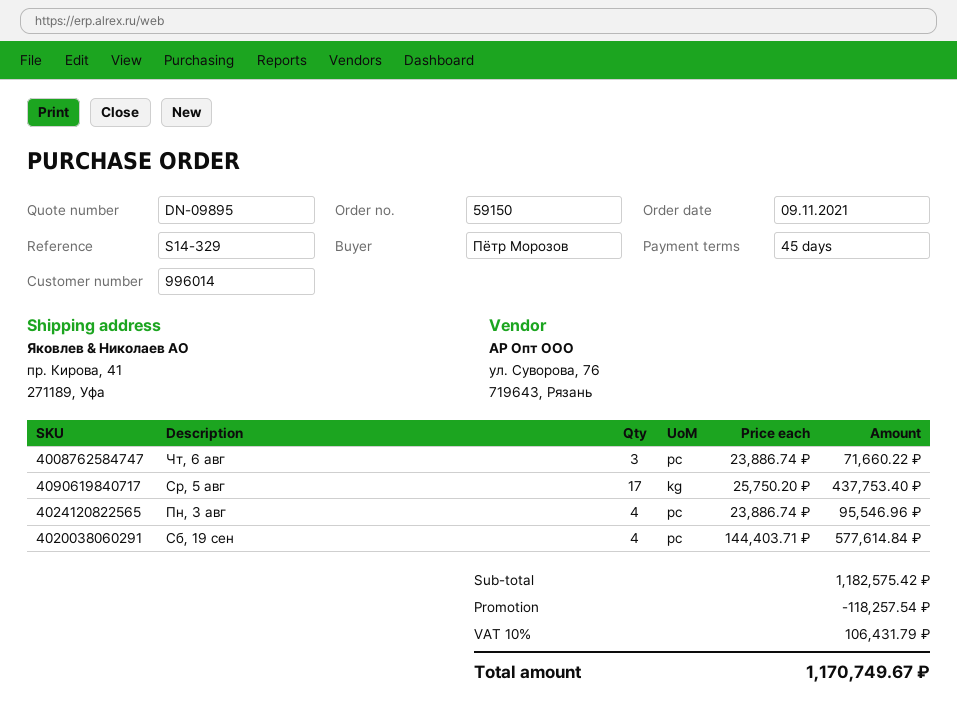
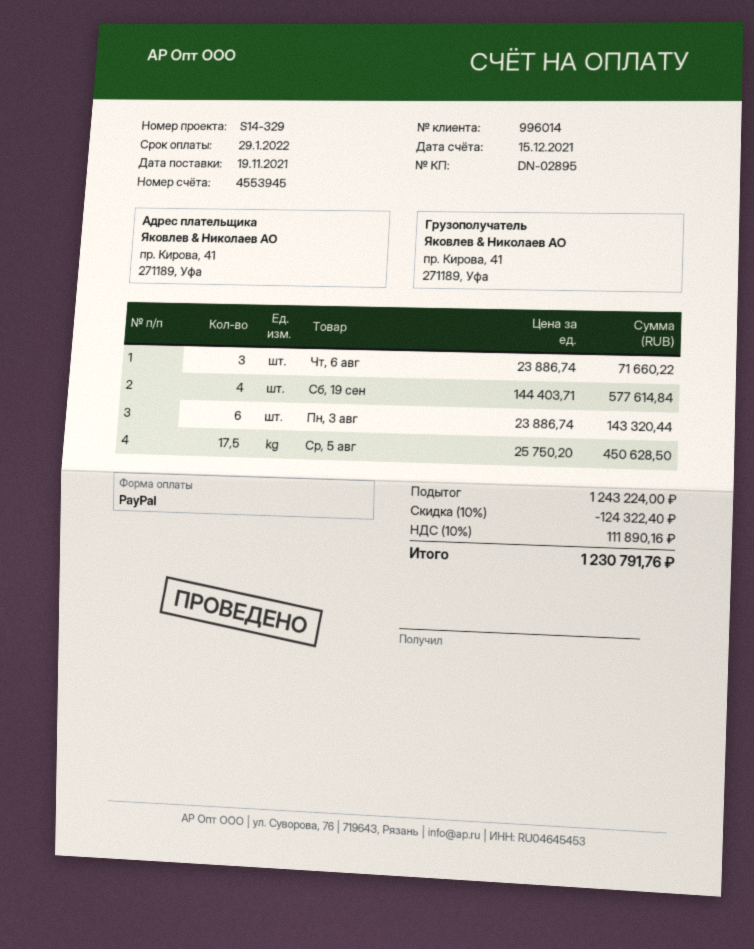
quote number: DN-09895 -> DN-02895
Ср, 5 авг: 17 x 25750.20 = 437753.40 -> 17.5 x 25750.20 = 450628.50
Пн, 3 авг: 4 x 23886.74 = 95546.96 -> 6 x 23886.74 = 143320.44
subtotal: 1182575.42 -> 1243224.00
discount: 118257.54 -> 124322.40
tax: 10% = 106431.79 -> 10% = 111890.16
total: 1170749.67 -> 1230791.76

